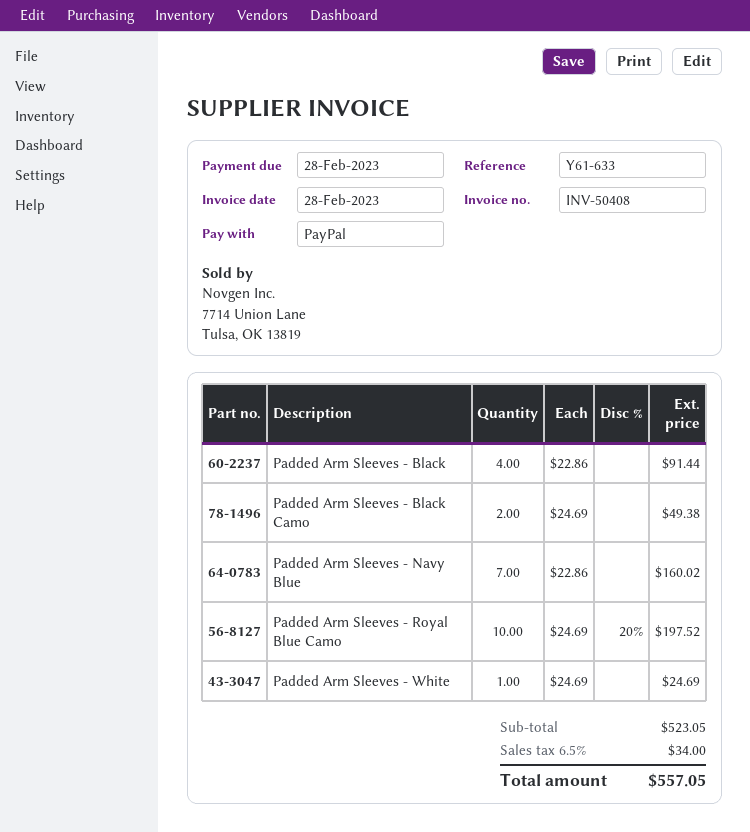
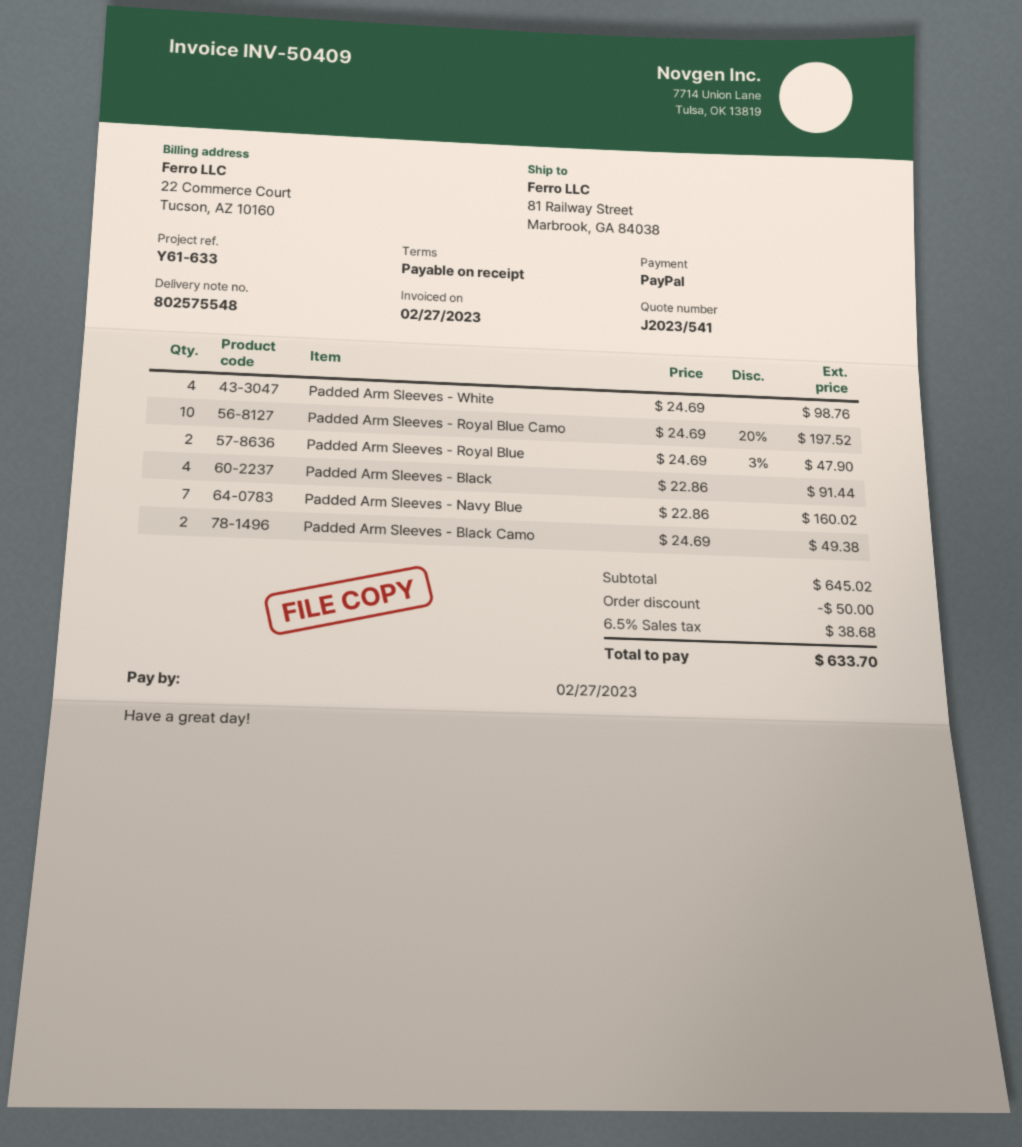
invoice number: INV-50408 -> INV-50409
invoice date: 2023-02-28 -> 2023-02-27
due date: 2023-02-28 -> 2023-02-27
Padded Arm Sleeves - White: 1 x 24.69 = 24.69 -> 4 x 24.69 = 98.76
Padded Arm Sleeves - Royal Blue: none -> 2 x 24.69 - 3% = 47.90
subtotal: 523.05 -> 645.02
discount: none -> 50.00
tax: 6.5% = 34.00 -> 6.5% = 38.68
total: 557.05 -> 633.70

